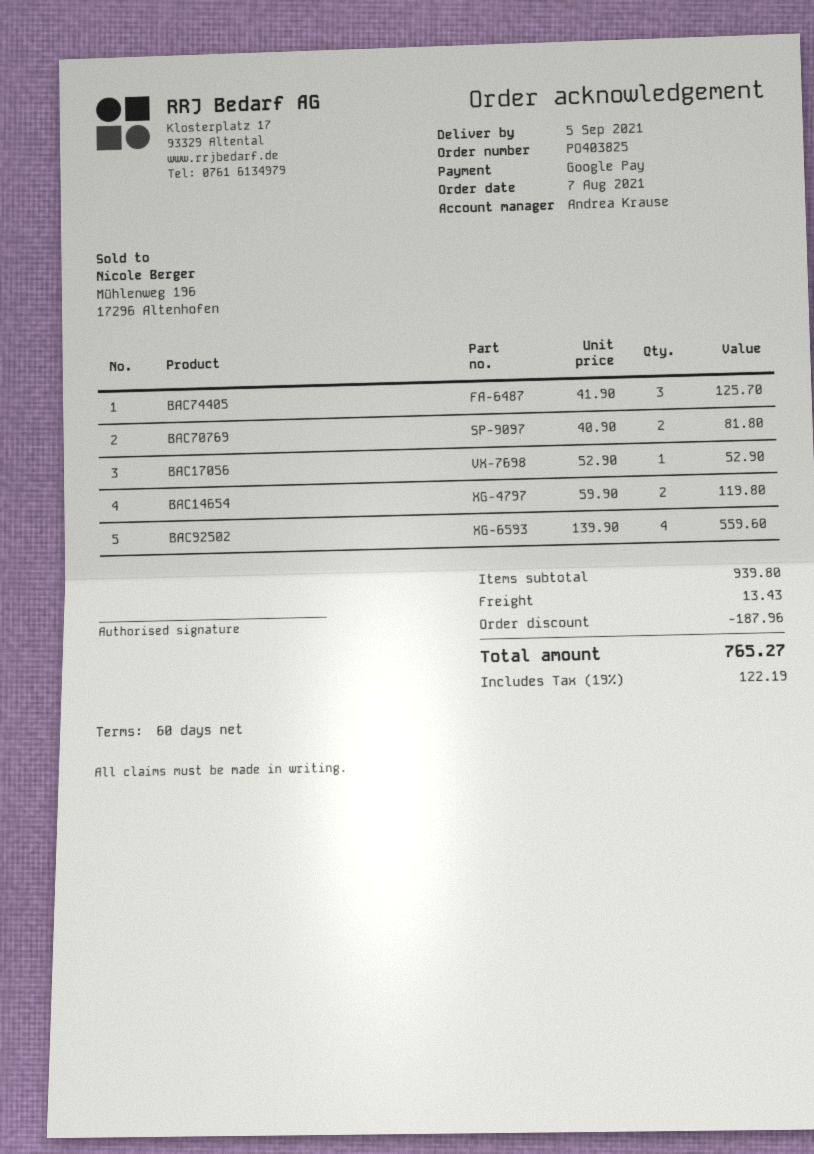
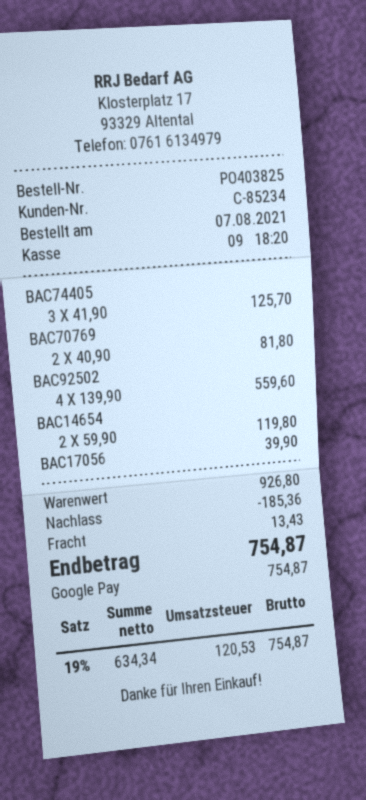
BAC17056: 1 x 52.90 = 52.90 -> 1 x 39.90 = 39.90
subtotal: 939.80 -> 926.80
discount: 187.96 -> 185.36
tax: 19% = 122.19 -> 19% = 120.53
total: 765.27 -> 754.87

